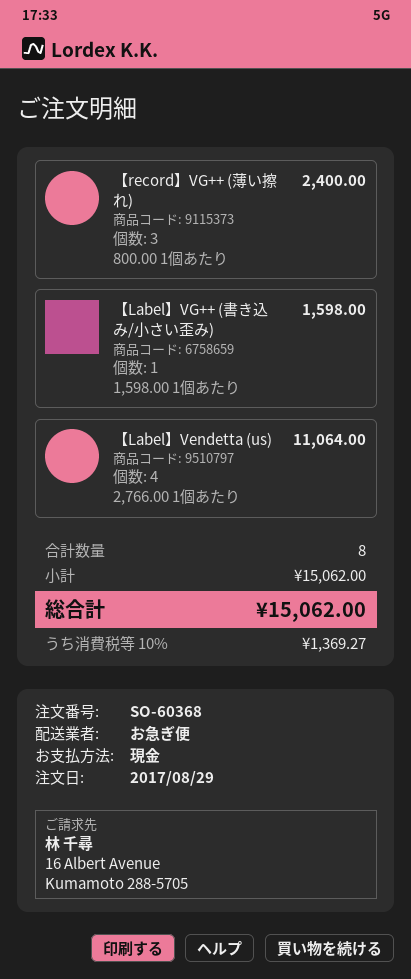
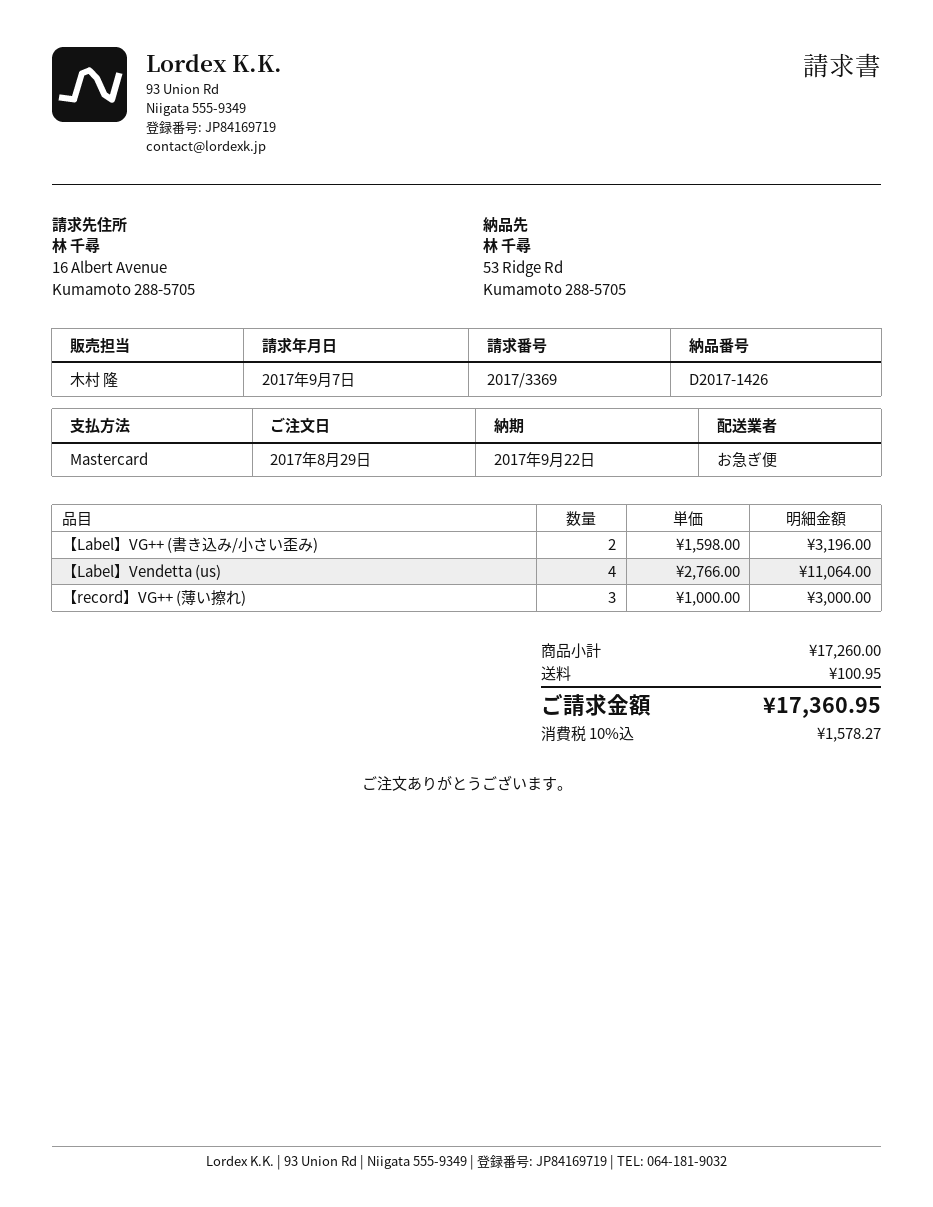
payment method: cash -> Mastercard
【record】VG++ (薄い擦れ): 3 x 800.00 = 2400.00 -> 3 x 1000.00 = 3000.00
【Label】VG++ (書き込み/小さい歪み): 1 x 1598.00 = 1598.00 -> 2 x 1598.00 = 3196.00
subtotal: 15062.00 -> 17260.00
shipping: none -> 100.95
tax: 10% = 1369.27 -> 10% = 1578.27
total: 15062.00 -> 17360.95

